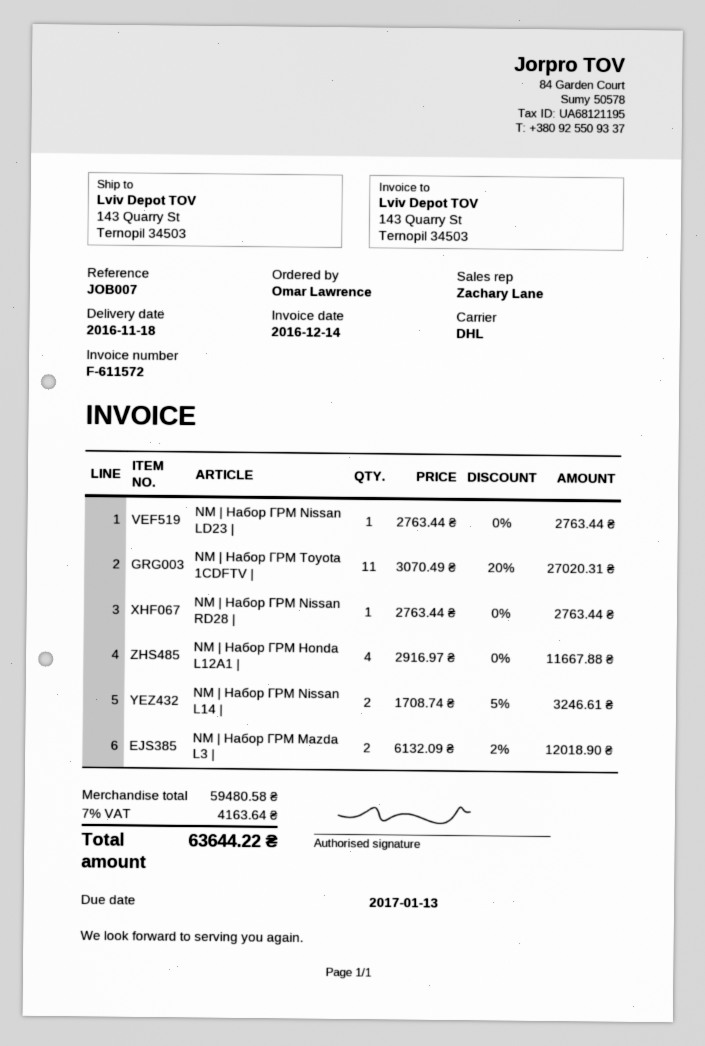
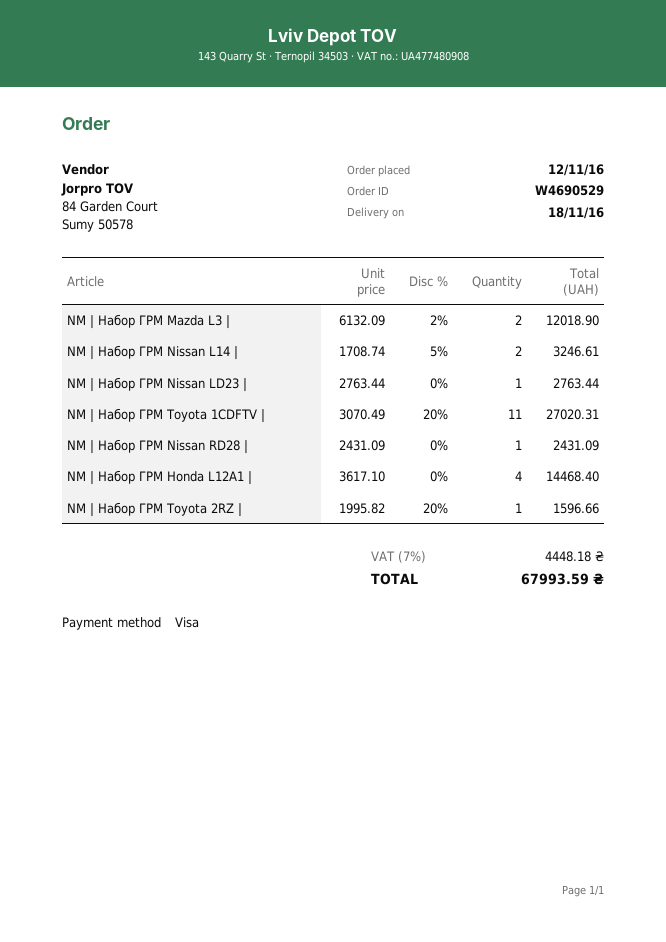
NM | Набор ГРМ Nissan RD28 |: 1 x 2763.44 = 2763.44 -> 1 x 2431.09 = 2431.09
NM | Набор ГРМ Honda L12A1 |: 4 x 2916.97 = 11667.88 -> 4 x 3617.10 = 14468.40
NM | Набор ГРМ Toyota 2RZ |: none -> 1 x 1995.82 - 20% = 1596.66
tax: 7% = 4163.64 -> 7% = 4448.18
total: 63644.22 -> 67993.59

